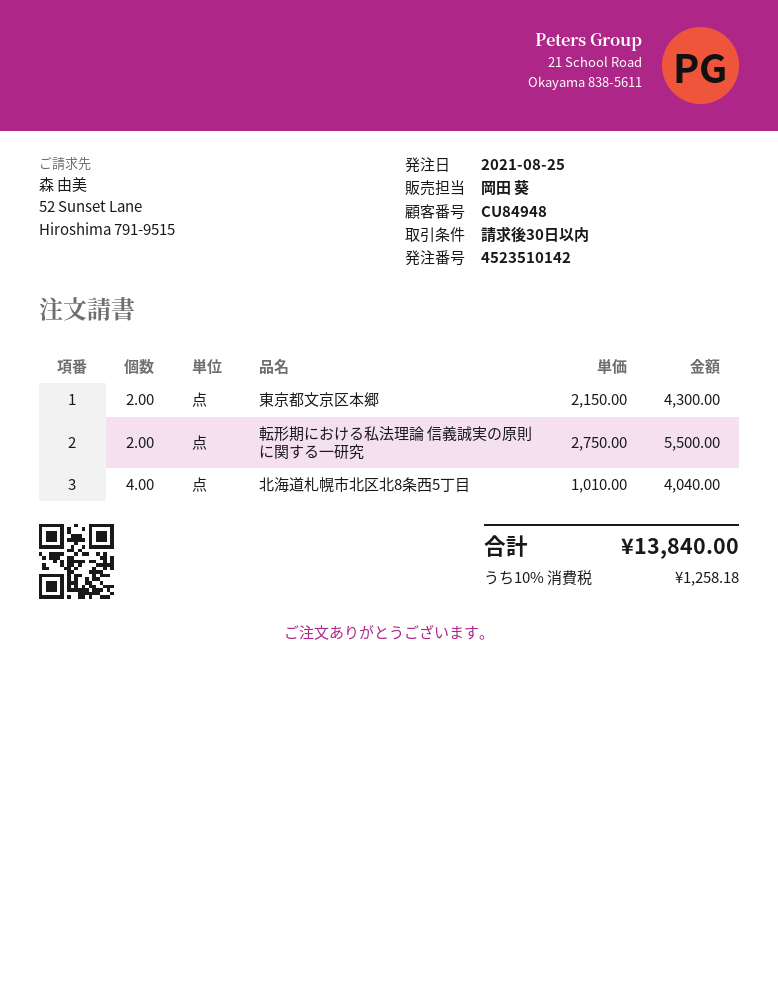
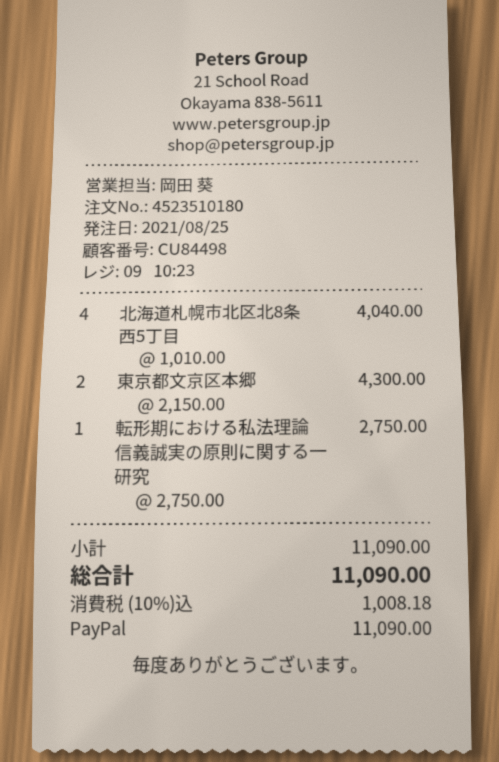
order number: 4523510142 -> 4523510180
customer number: CU84948 -> CU84498
転形期における私法理論 信義誠実の原則に関する一研究: 2 x 2750.00 = 5500.00 -> 1 x 2750.00 = 2750.00
tax: 10% = 1258.18 -> 10% = 1008.18
total: 13840.00 -> 11090.00

